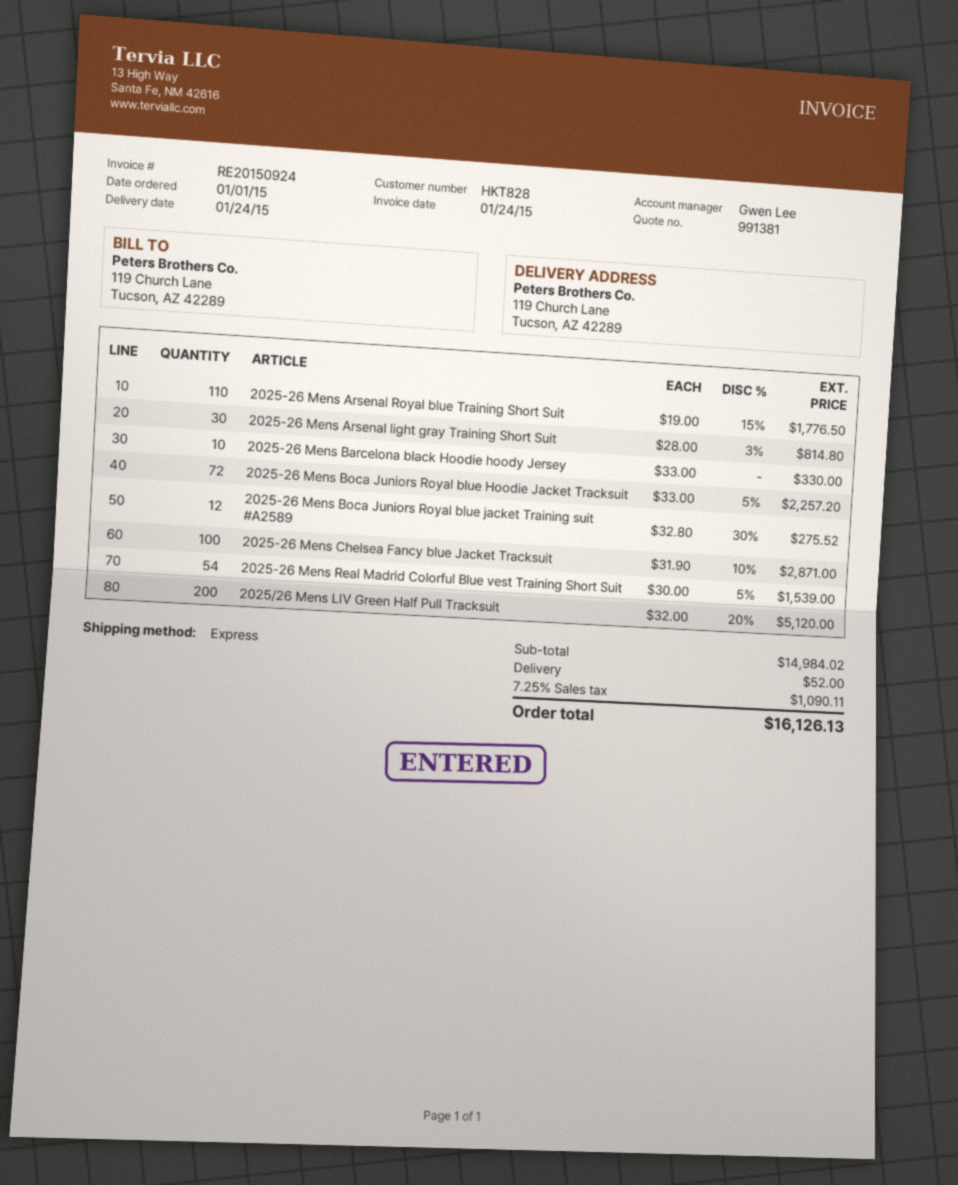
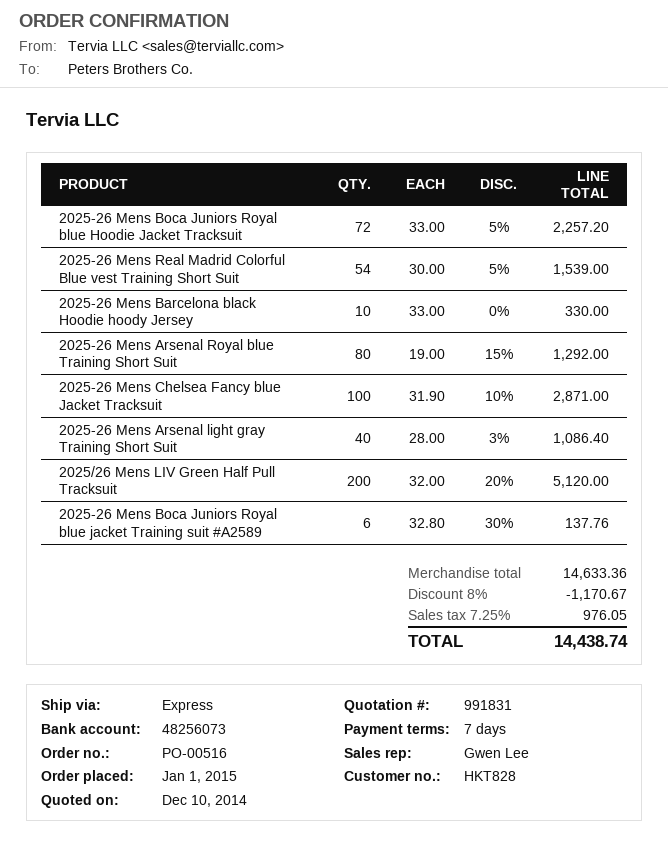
quote number: 991381 -> 991831
2025-26 Mens Arsenal Royal blue Training Short Suit: 110 x 19.00 - 15% = 1776.50 -> 80 x 19.00 - 15% = 1292.00
2025-26 Mens Arsenal light gray Training Short Suit: 30 x 28.00 - 3% = 814.80 -> 40 x 28.00 - 3% = 1086.40
2025-26 Mens Boca Juniors Royal blue jacket Training suit #A2589: 12 x 32.80 - 30% = 275.52 -> 6 x 32.80 - 30% = 137.76
subtotal: 14984.02 -> 14633.36
discount: none -> 8% = 1170.67
shipping: 52.00 -> none
tax: 7.25% = 1090.11 -> 7.25% = 976.05
total: 16126.13 -> 14438.74

